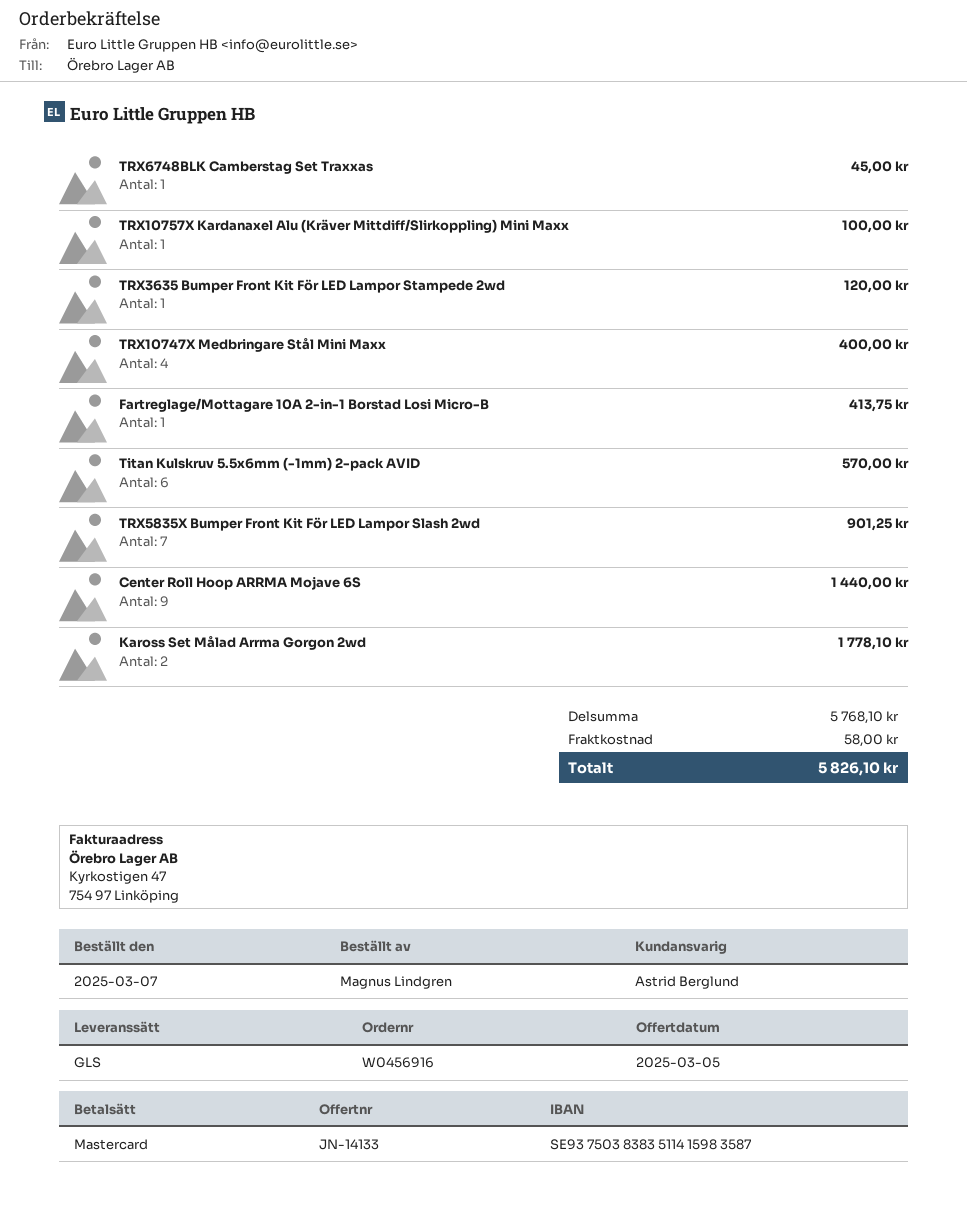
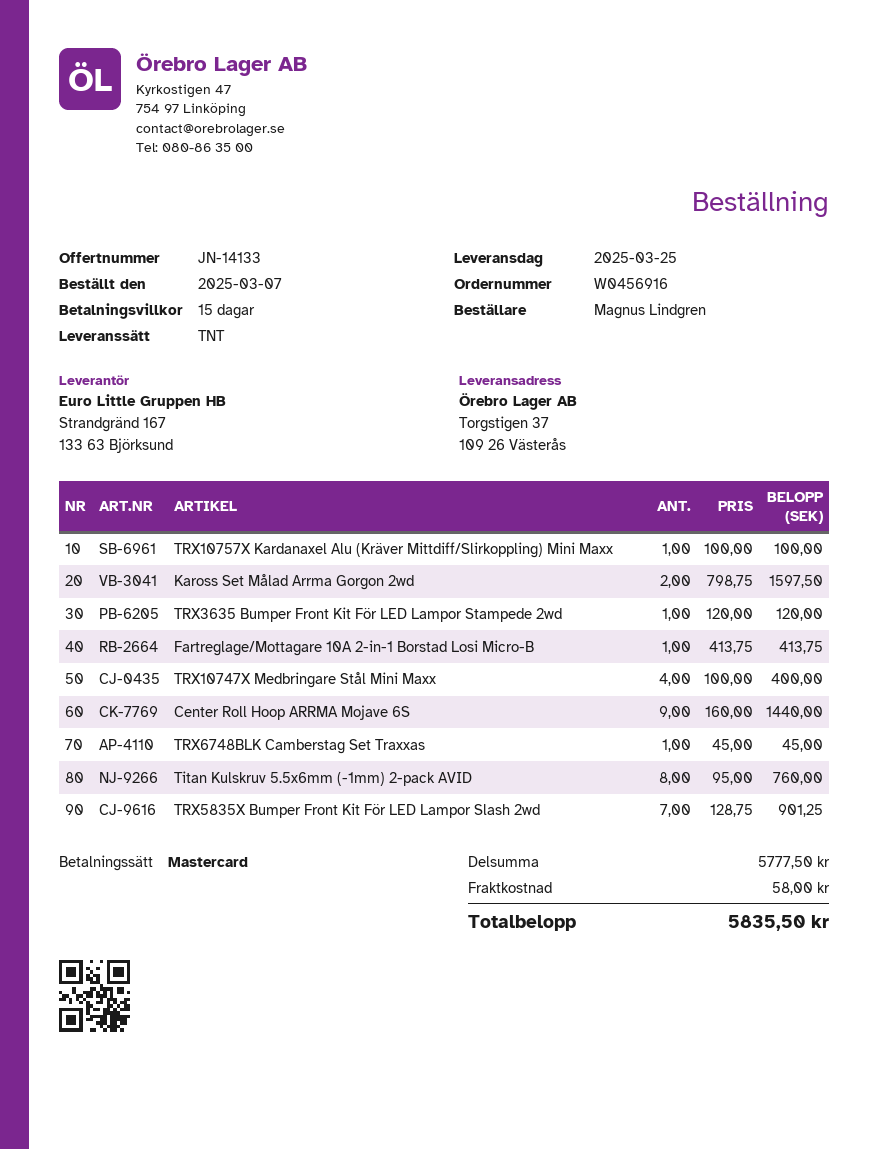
shipping method: GLS -> TNT
Titan Kulskruv 5.5x6mm (-1mm) 2-pack AVID: 6 for 570.00 -> 8 for 760.00
Kaross Set Målad Arrma Gorgon 2wd: 2 for 1778.10 -> 2 for 1597.50
subtotal: 5768.10 -> 5777.50
total: 5826.10 -> 5835.50

